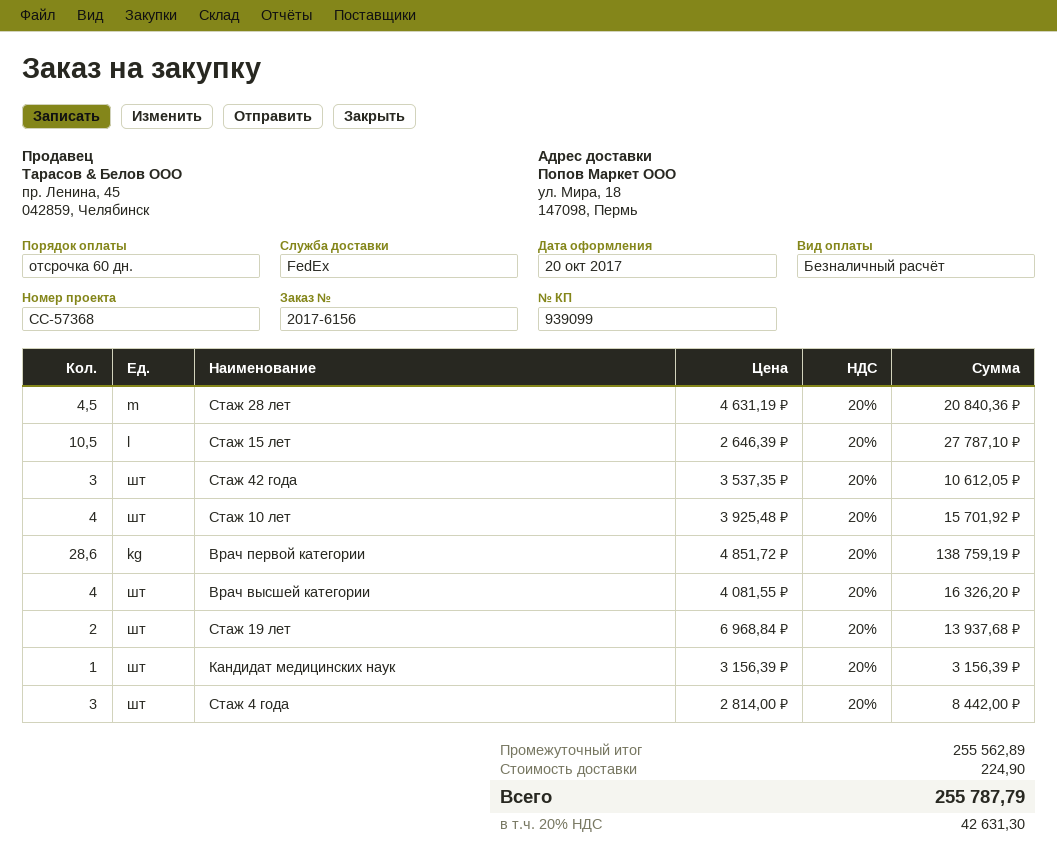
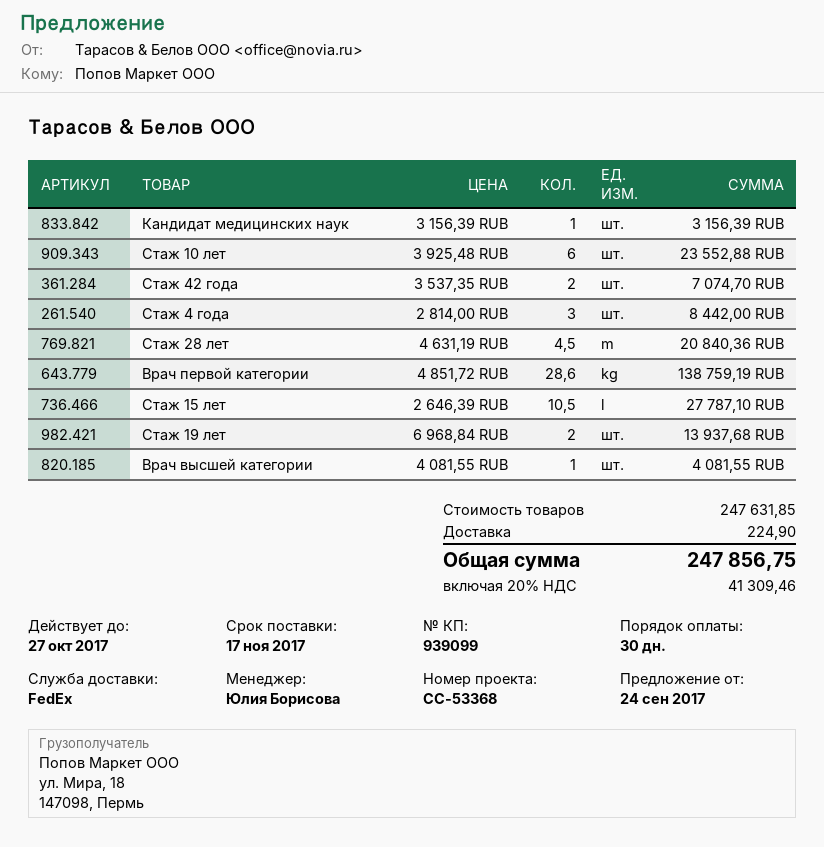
payment terms: 60 days -> 30 days
reference: CC-57368 -> CC-53368
Стаж 42 года: 3 x 3537.35 = 10612.05 -> 2 x 3537.35 = 7074.70
Стаж 10 лет: 4 x 3925.48 = 15701.92 -> 6 x 3925.48 = 23552.88
Врач высшей категории: 4 x 4081.55 = 16326.20 -> 1 x 4081.55 = 4081.55
subtotal: 255562.89 -> 247631.85
tax: 20% = 42631.30 -> 20% = 41309.46
total: 255787.79 -> 247856.75

